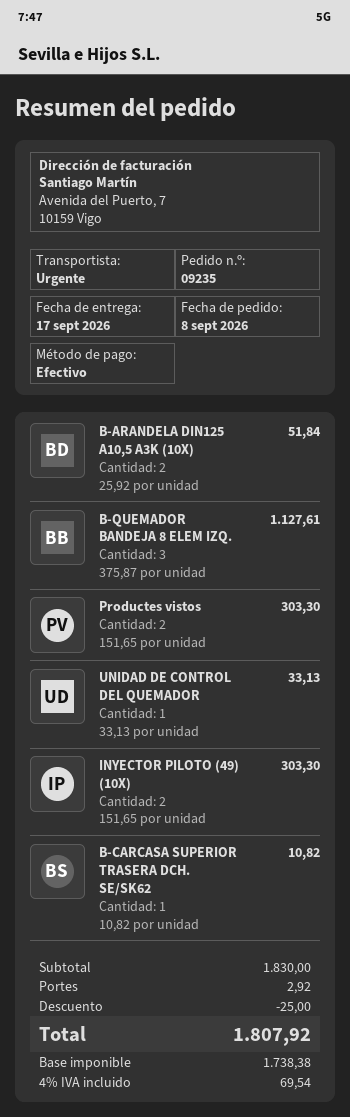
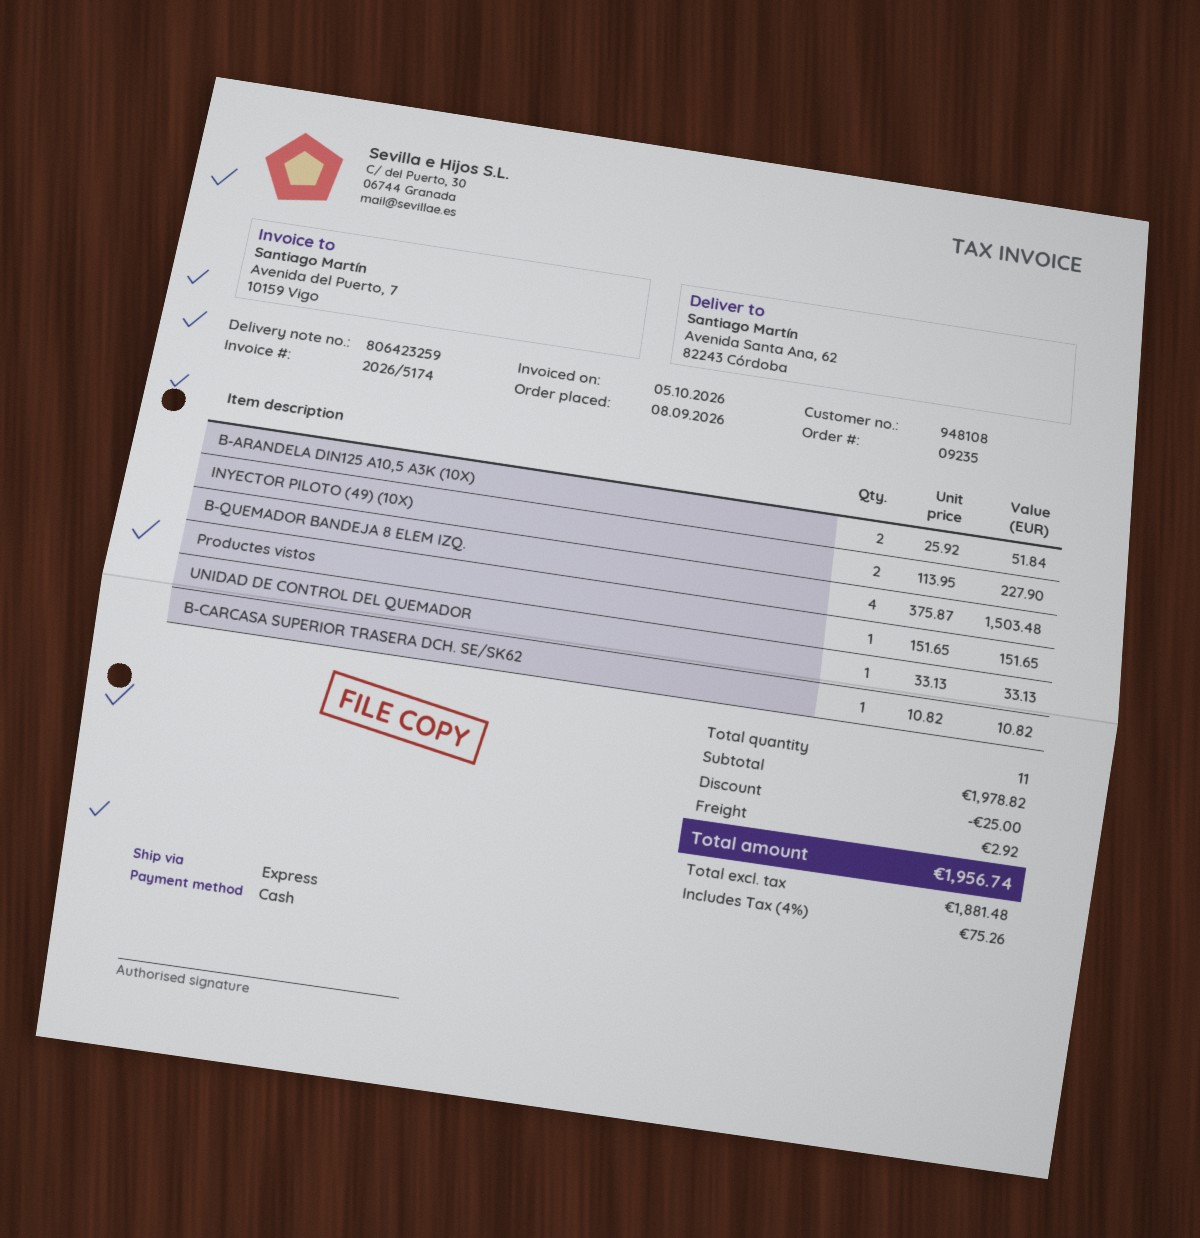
B-QUEMADOR BANDEJA 8 ELEM IZQ.: 3 x 375.87 = 1127.61 -> 4 x 375.87 = 1503.48
Productes vistos: 2 x 151.65 = 303.30 -> 1 x 151.65 = 151.65
INYECTOR PILOTO (49) (10X): 2 x 151.65 = 303.30 -> 2 x 113.95 = 227.90
subtotal: 1830.00 -> 1978.82
net: 1738.38 -> 1881.48
tax: 4% = 69.54 -> 4% = 75.26
total: 1807.92 -> 1956.74

